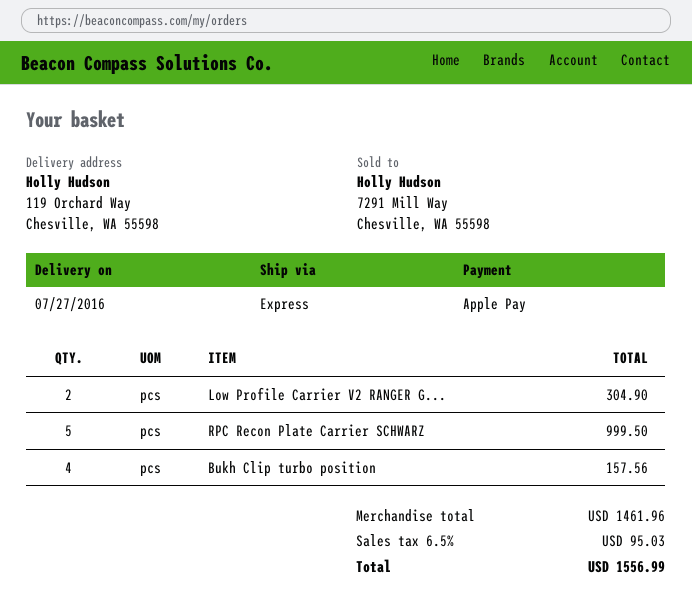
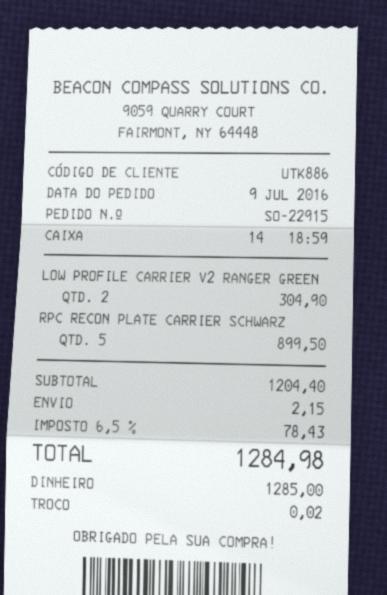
payment method: Apple Pay -> cash
RPC Recon Plate Carrier SCHWARZ: 5 for 999.50 -> 5 for 899.50
Bukh Clip turbo position: 4 for 157.56 -> none
subtotal: 1461.96 -> 1204.40
shipping: none -> 2.15
tax: 6.5% = 95.03 -> 6.5% = 78.43
total: 1556.99 -> 1284.98

